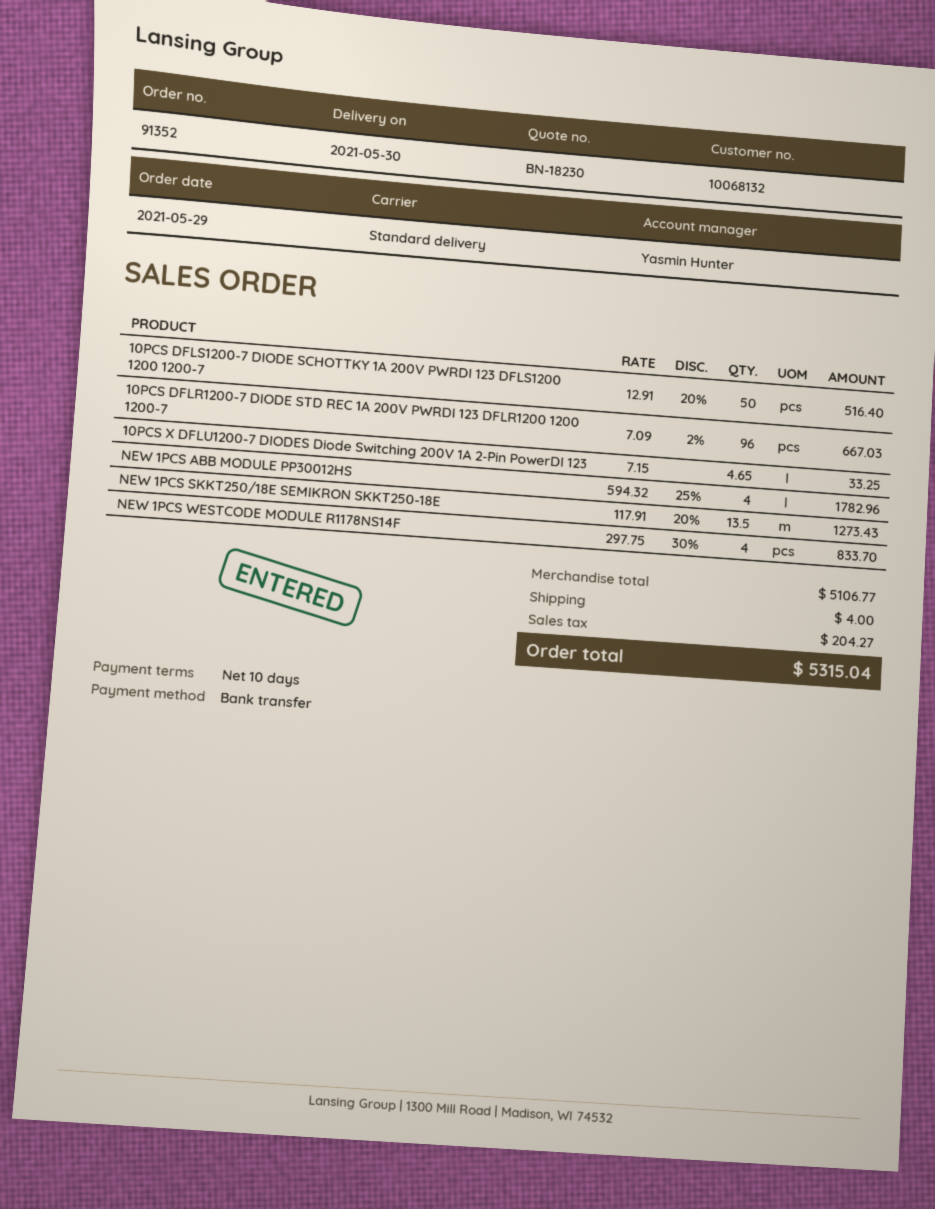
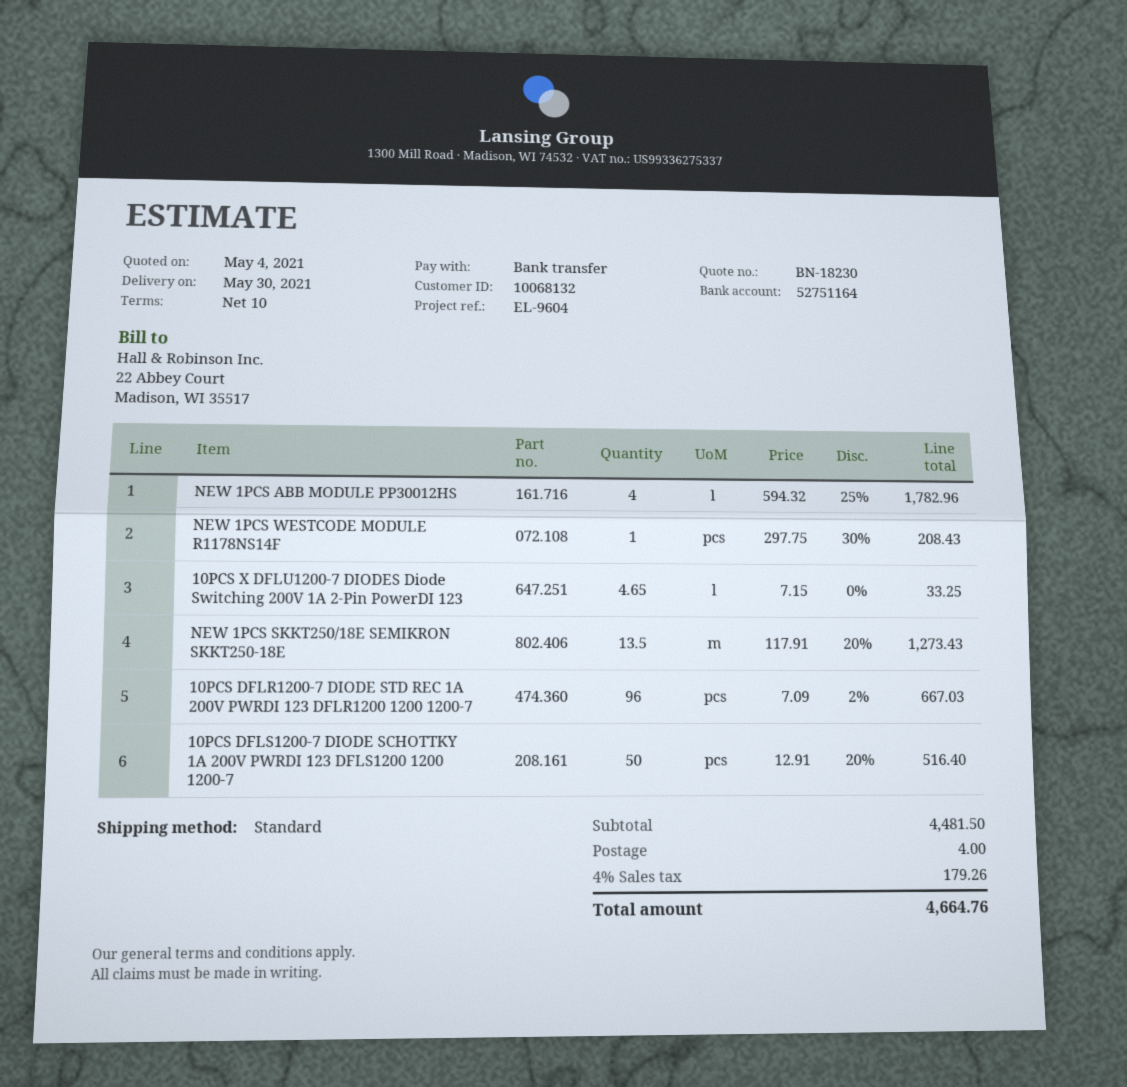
NEW 1PCS WESTCODE MODULE R1178NS14F: 4 x 297.75 - 30% = 833.70 -> 1 x 297.75 - 30% = 208.43
subtotal: 5106.77 -> 4481.50
tax: 204.27 -> 179.26
total: 5315.04 -> 4664.76

